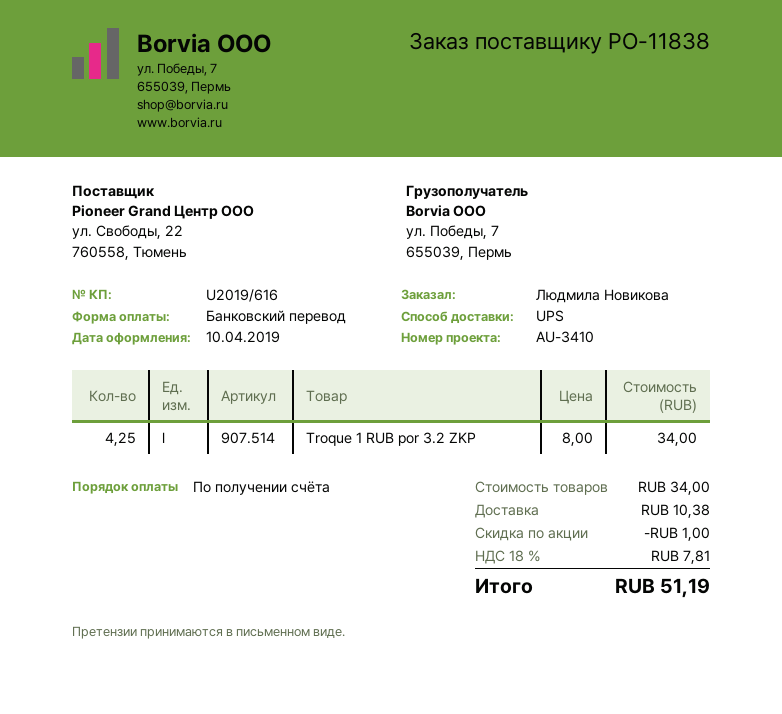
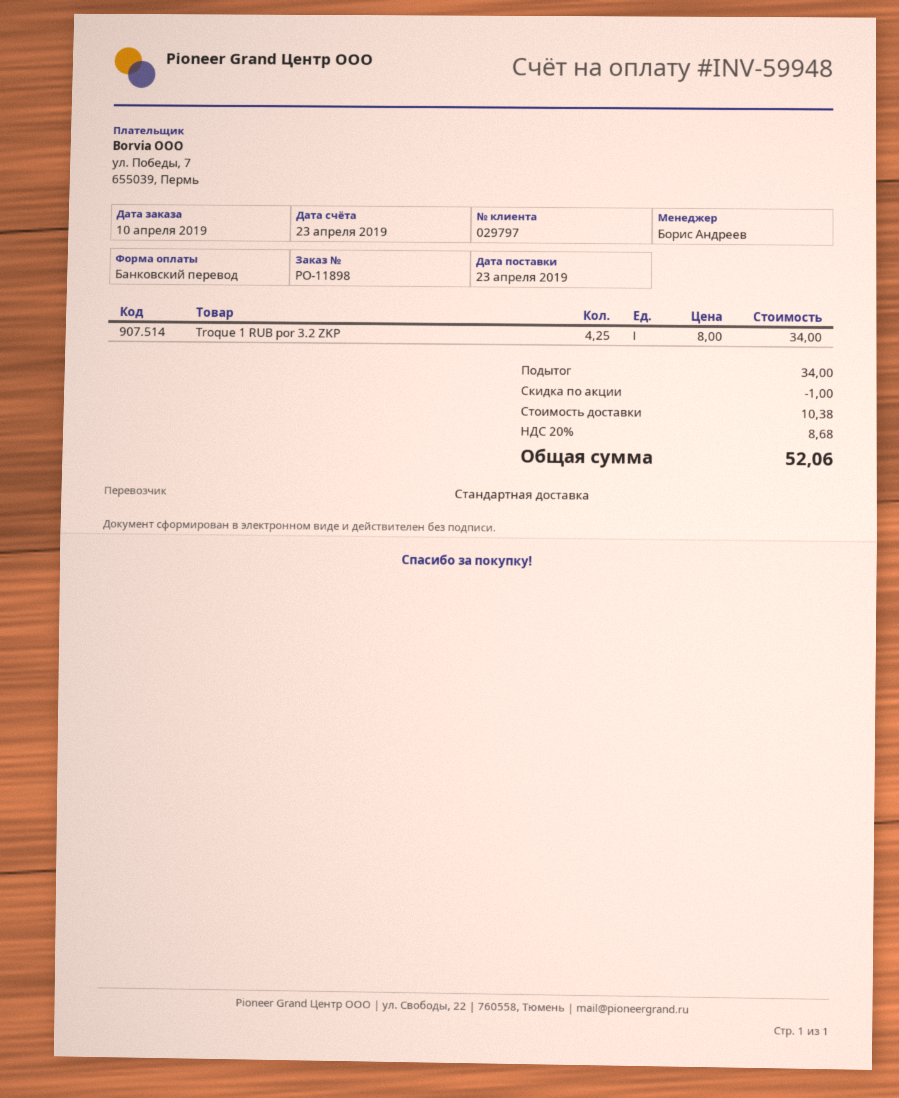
order number: PO-11838 -> PO-11898
shipping method: UPS -> standard
tax: 18% = 7.81 -> 20% = 8.68
total: 51.19 -> 52.06

